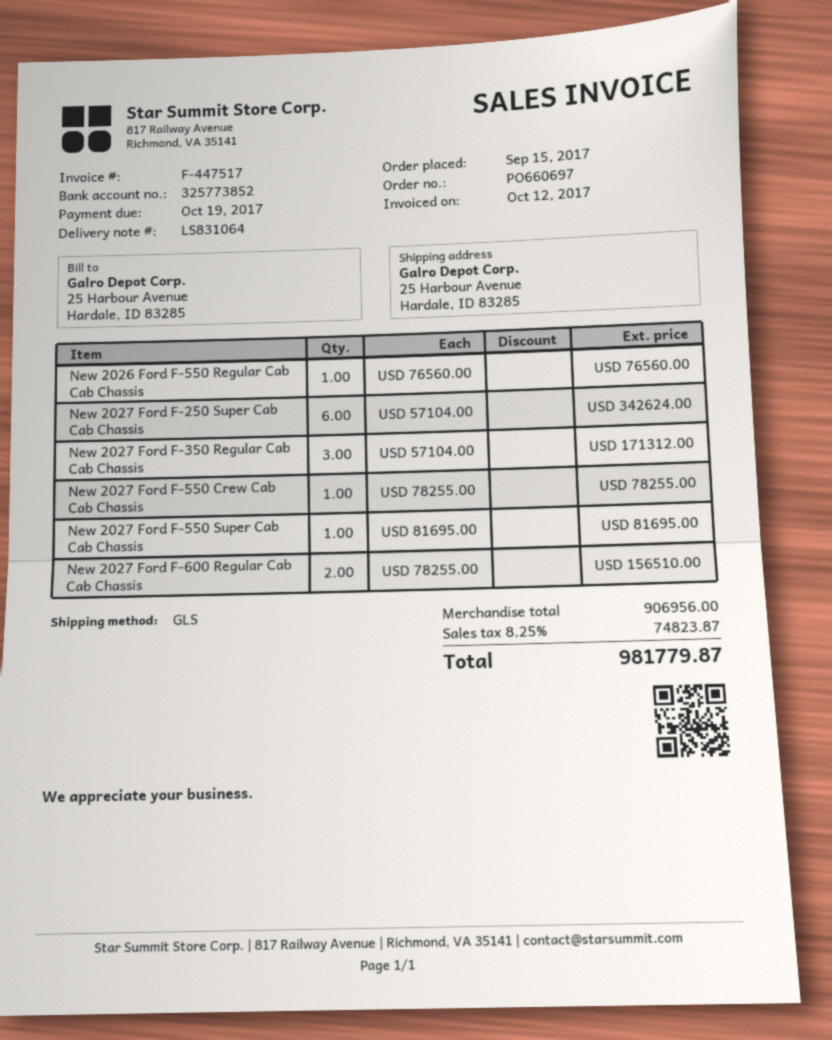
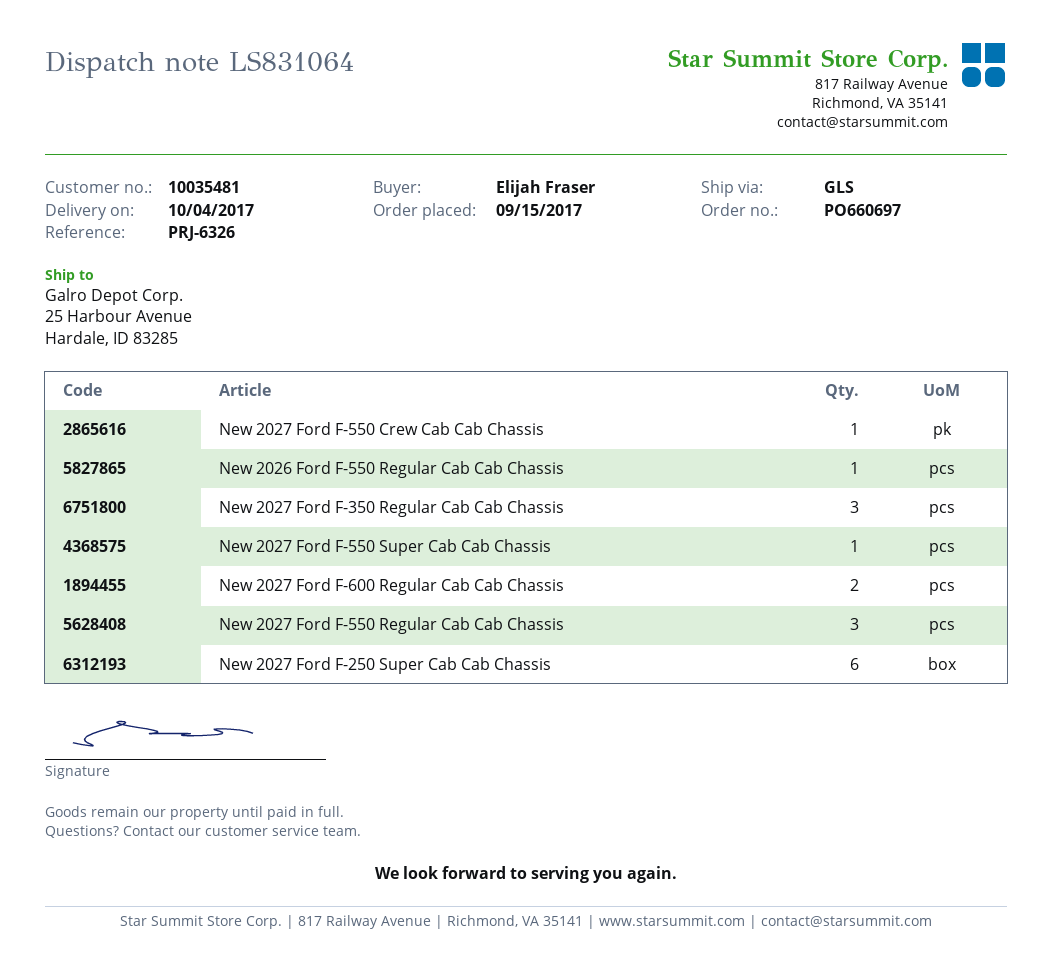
New 2027 Ford F-550 Regular Cab Cab Chassis: none -> 3

